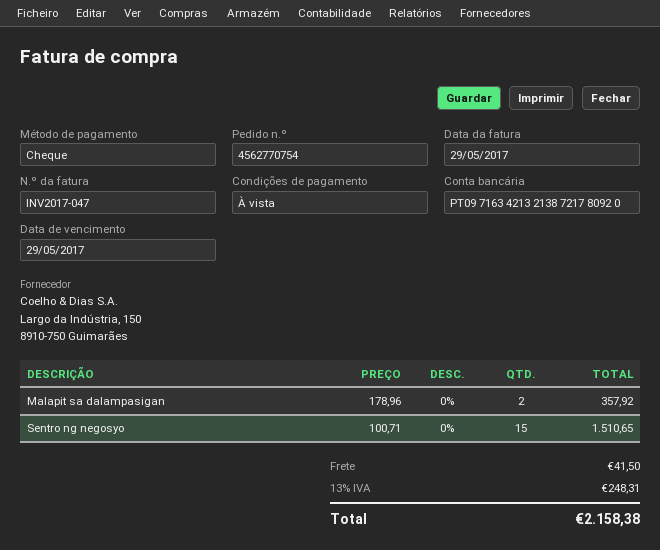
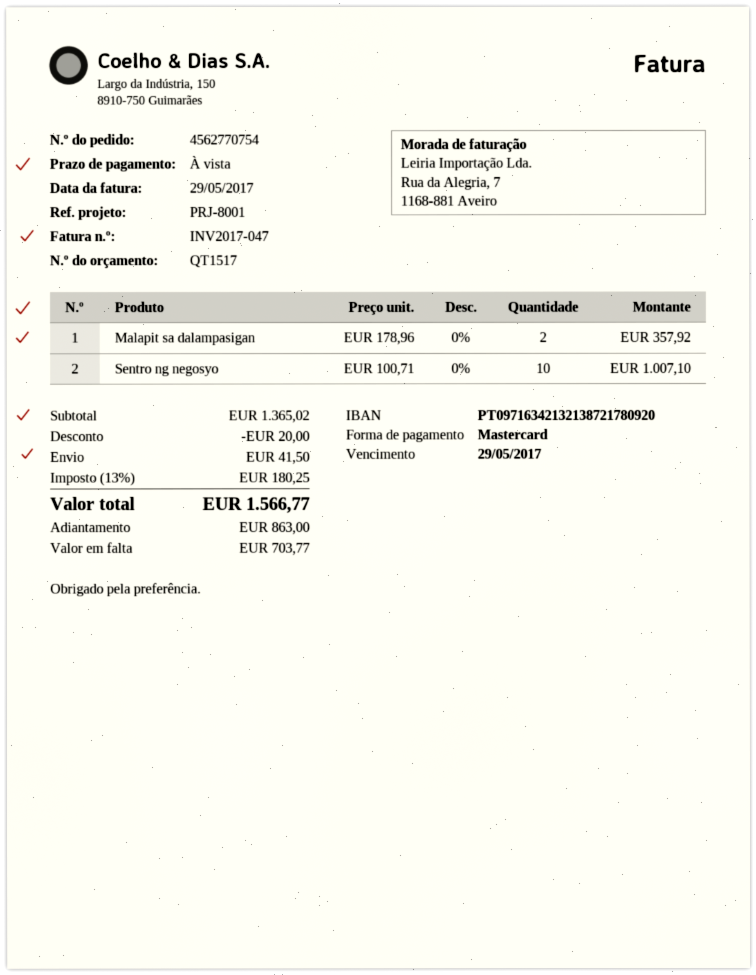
payment method: cheque -> Mastercard
Sentro ng negosyo: 15 x 100.71 = 1510.65 -> 10 x 100.71 = 1007.10
discount: none -> 20.00
tax: 13% = 248.31 -> 13% = 180.25
total: 2158.38 -> 1566.77

